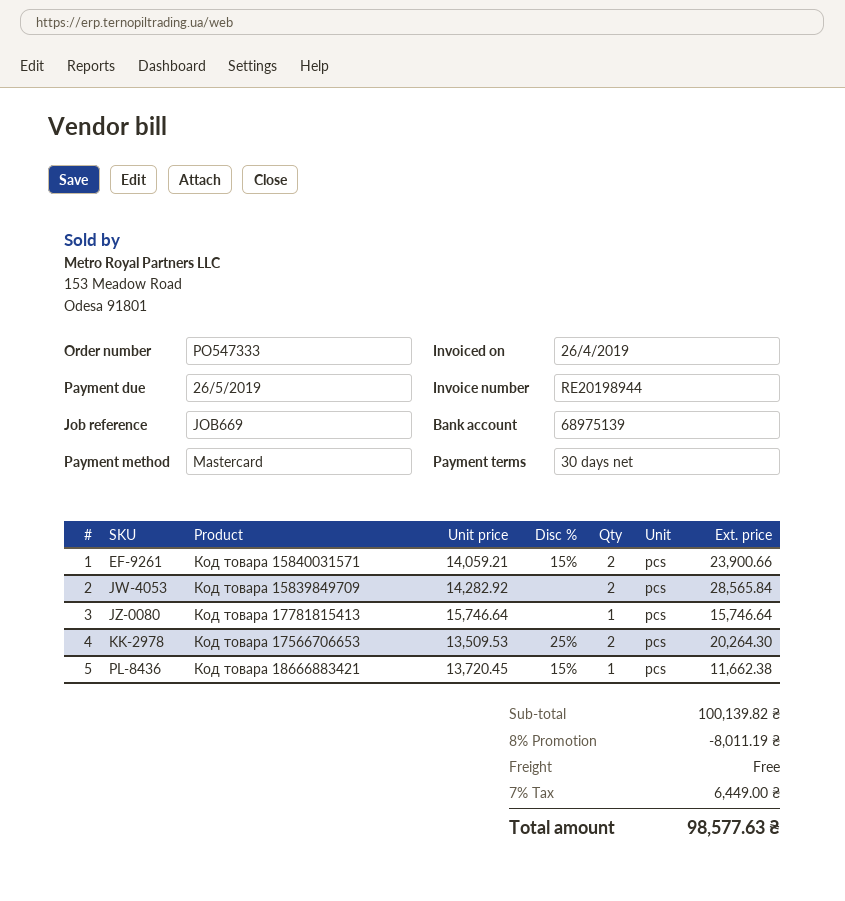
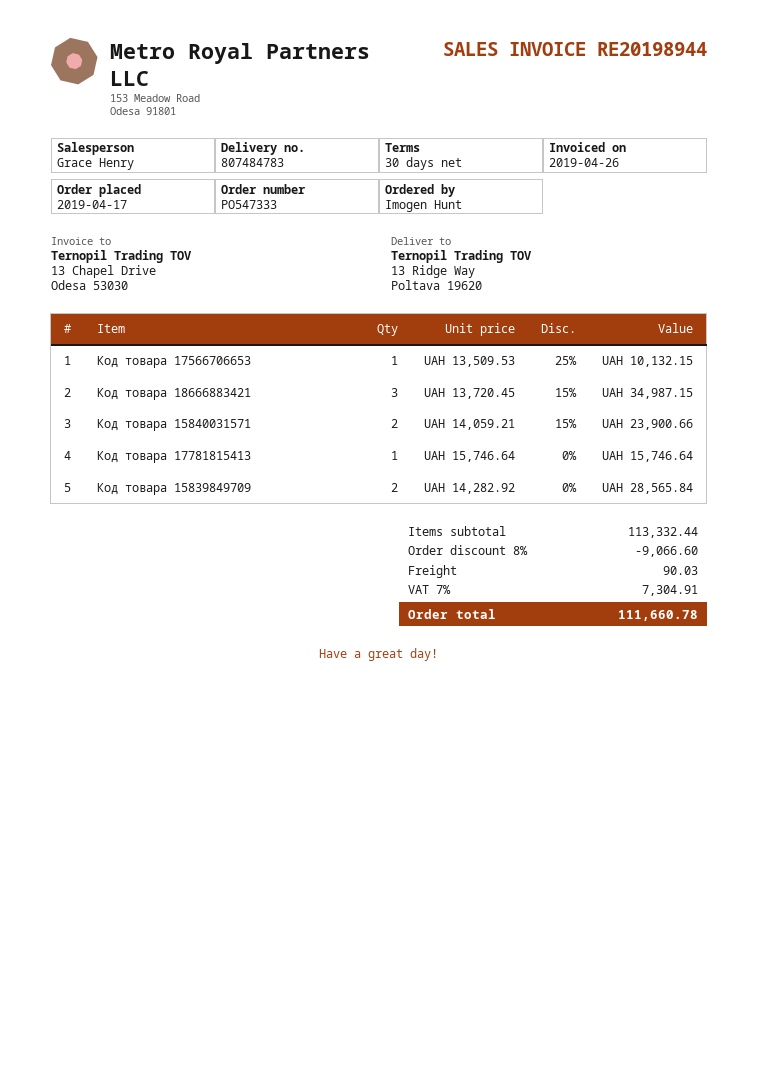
Код товара 17566706653: 2 x 13509.53 - 25% = 20264.30 -> 1 x 13509.53 - 25% = 10132.15
Код товара 18666883421: 1 x 13720.45 - 15% = 11662.38 -> 3 x 13720.45 - 15% = 34987.15
subtotal: 100139.82 -> 113332.44
discount: 8% = 8011.19 -> 8% = 9066.60
shipping: 0.00 -> 90.03
tax: 7% = 6449.00 -> 7% = 7304.91
total: 98577.63 -> 111660.78

